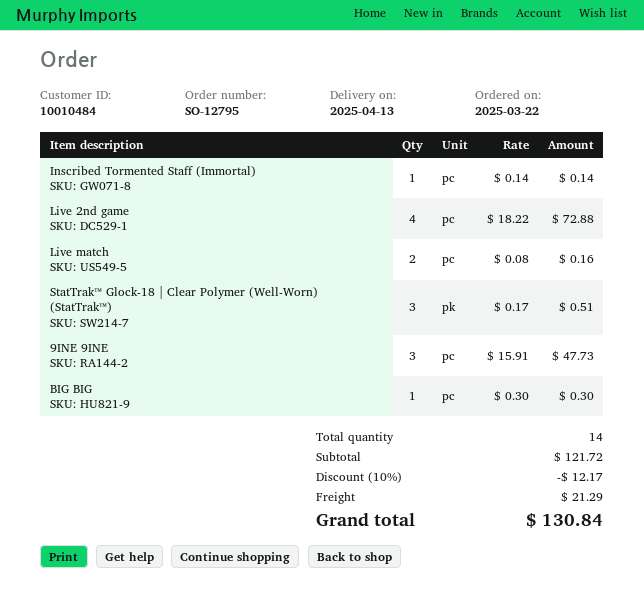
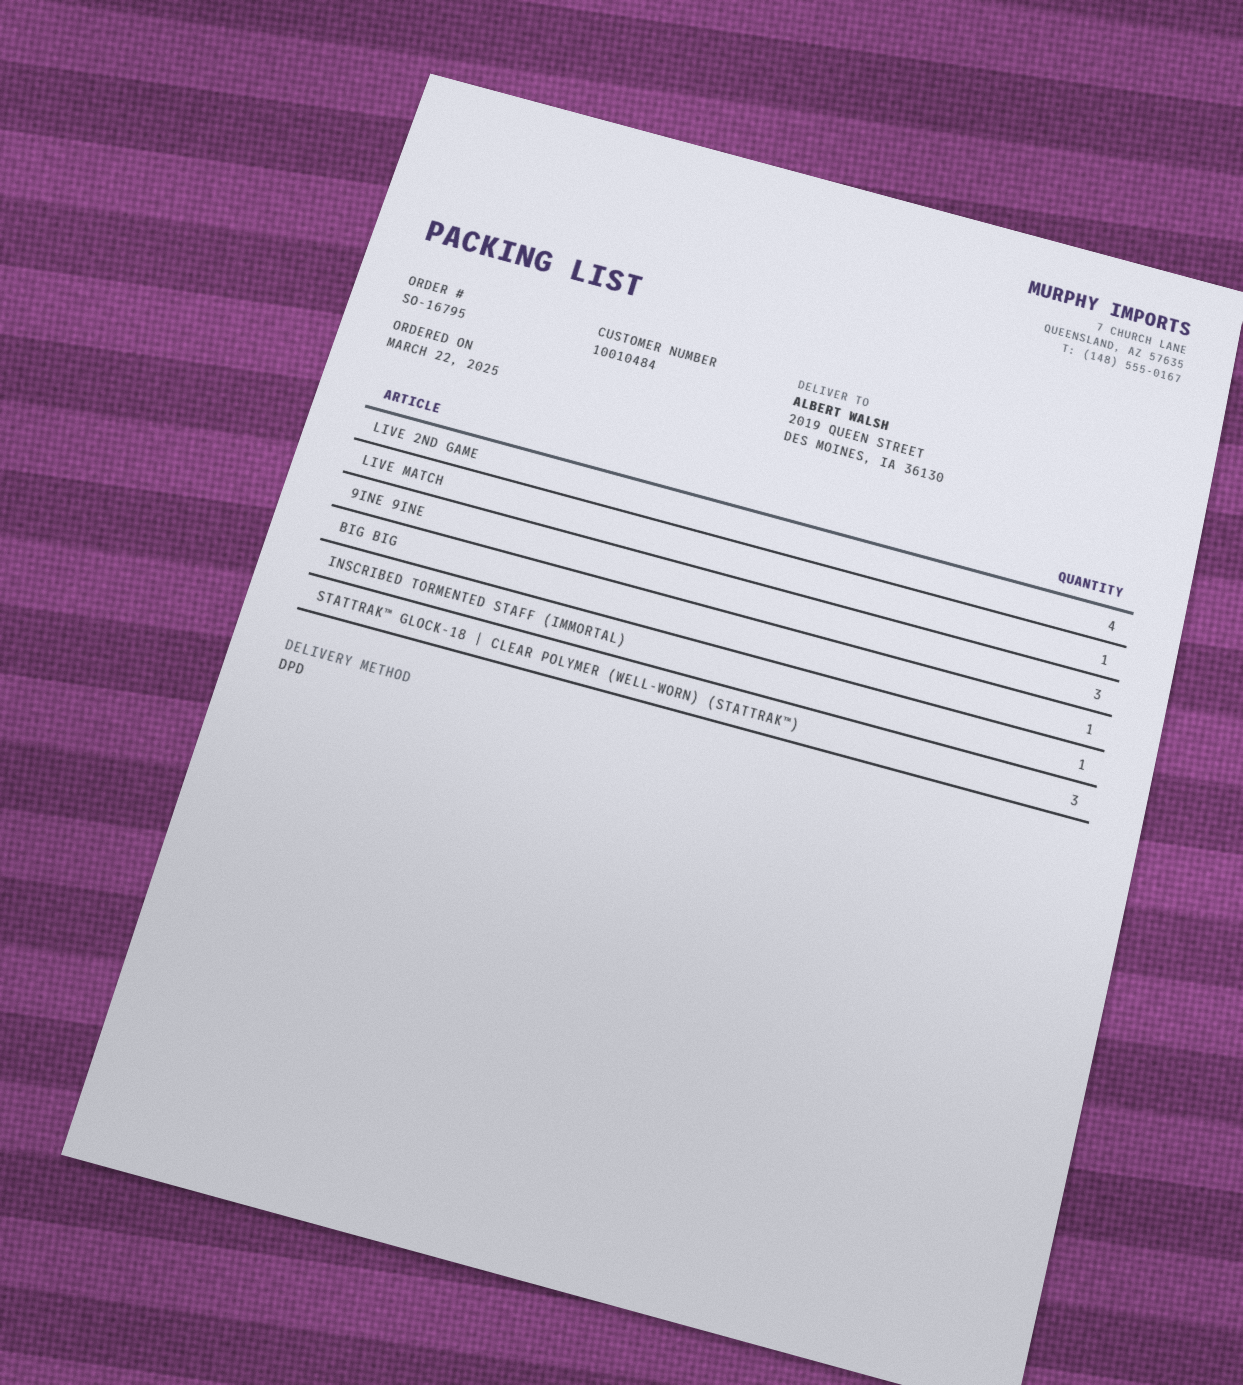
order number: SO-12795 -> SO-16795
Live match: 2 -> 1

